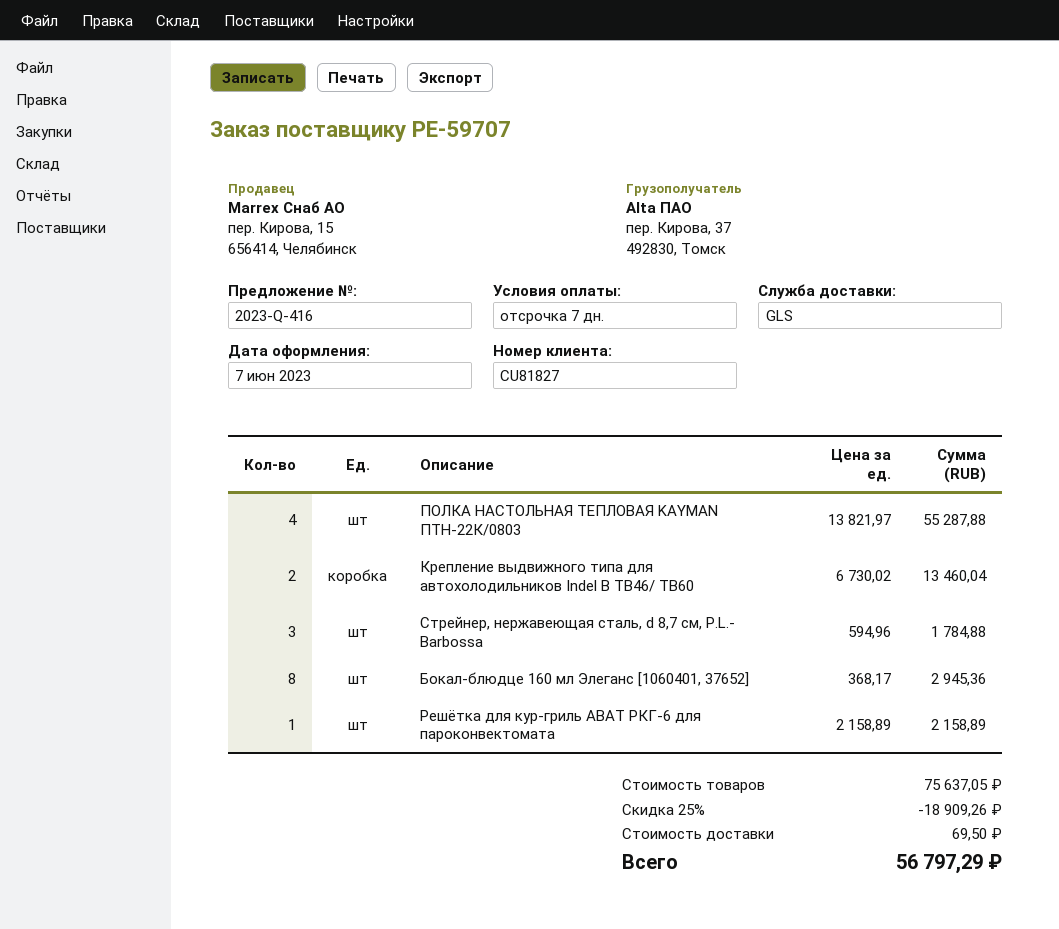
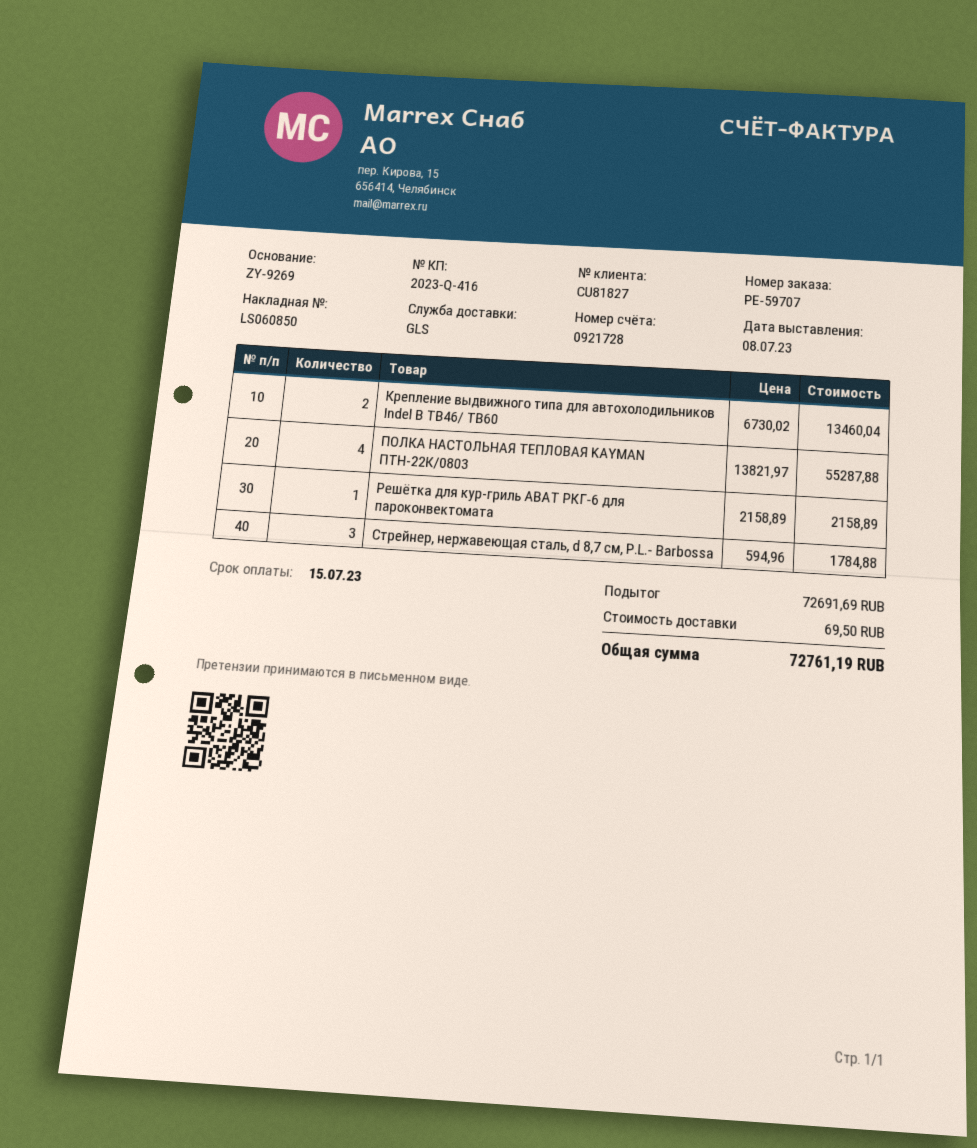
Бокал-блюдце 160 мл Элеганс [1060401, 37652]: 8 x 368.17 = 2945.36 -> none
subtotal: 75637.05 -> 72691.69
discount: 25% = 18909.26 -> none
total: 56797.29 -> 72761.19

